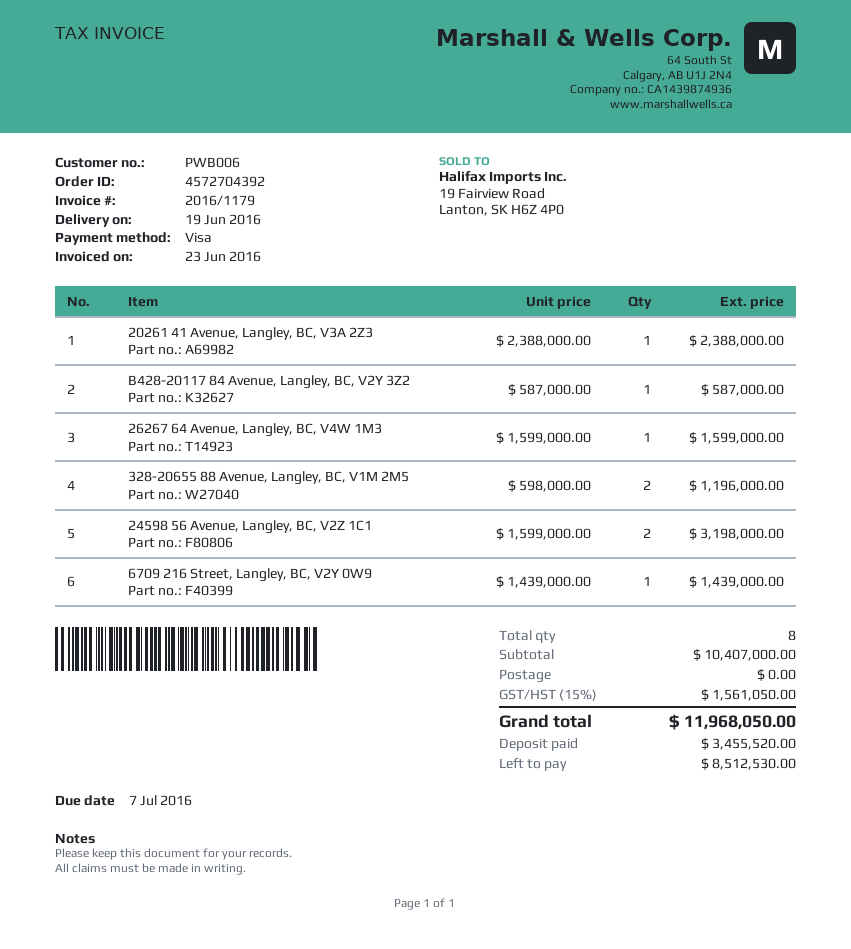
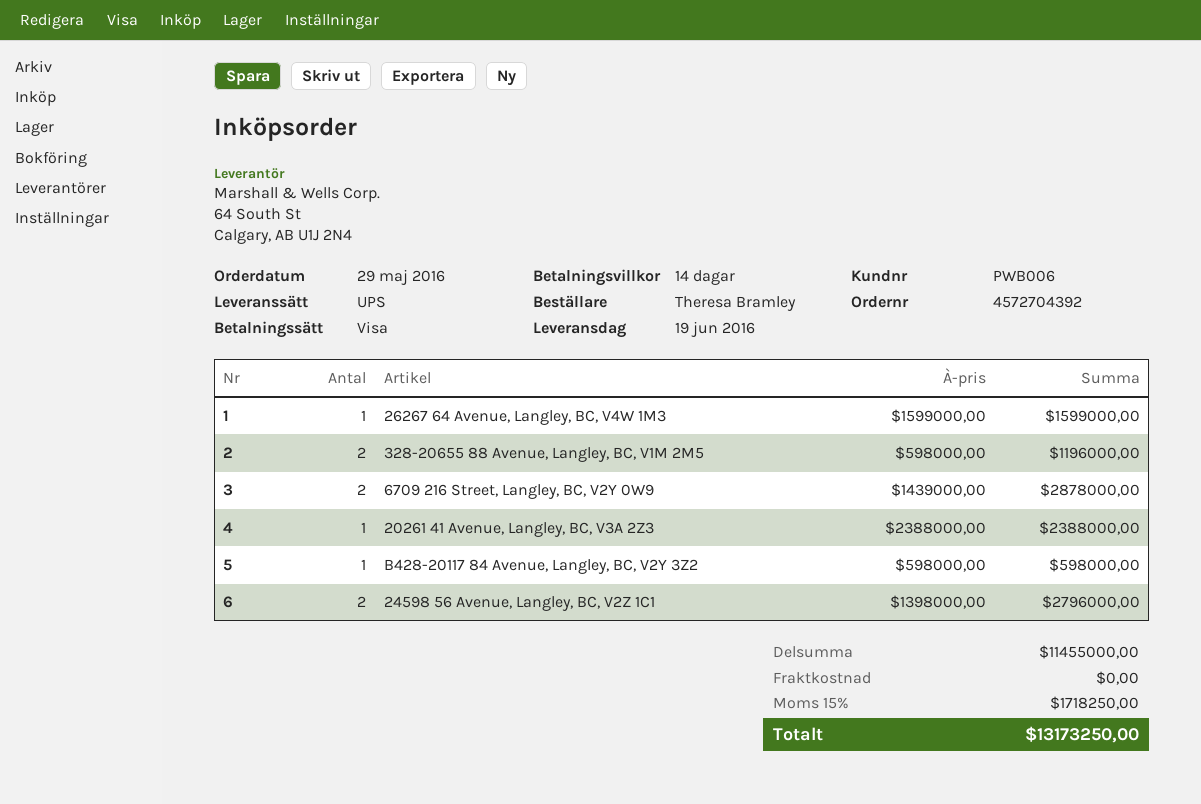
B428-20117 84 Avenue, Langley, BC, V2Y 3Z2: 1 x 587000.00 = 587000.00 -> 1 x 598000.00 = 598000.00
24598 56 Avenue, Langley, BC, V2Z 1C1: 2 x 1599000.00 = 3198000.00 -> 2 x 1398000.00 = 2796000.00
6709 216 Street, Langley, BC, V2Y 0W9: 1 x 1439000.00 = 1439000.00 -> 2 x 1439000.00 = 2878000.00
subtotal: 10407000.00 -> 11455000.00
tax: 15% = 1561050.00 -> 15% = 1718250.00
total: 11968050.00 -> 13173250.00

